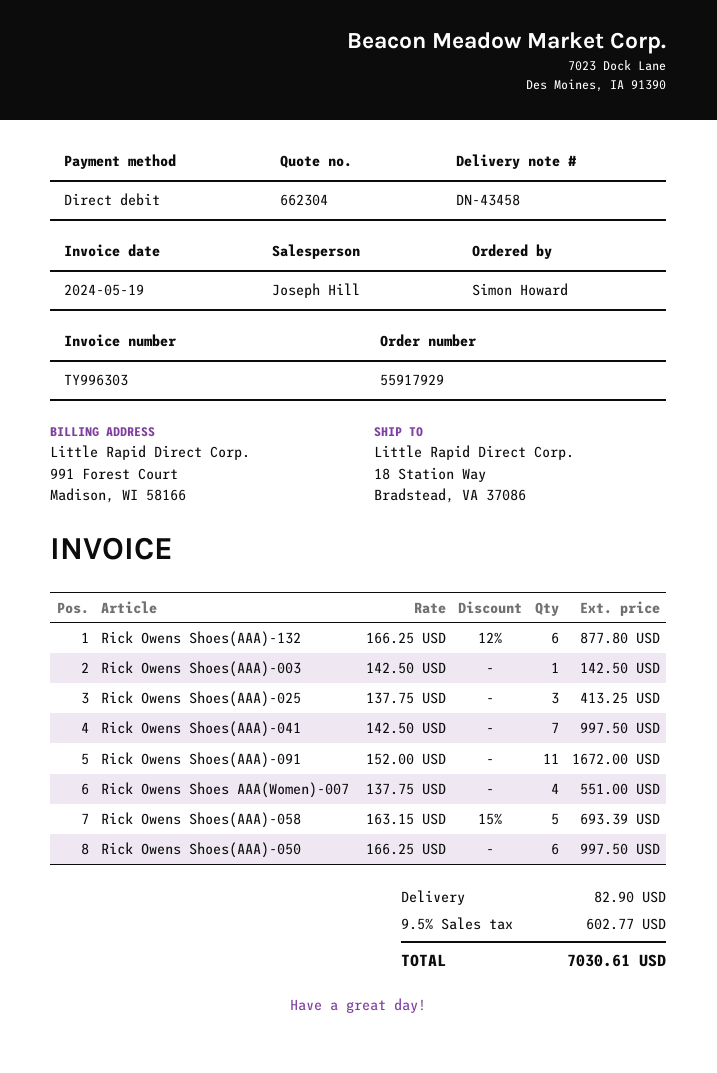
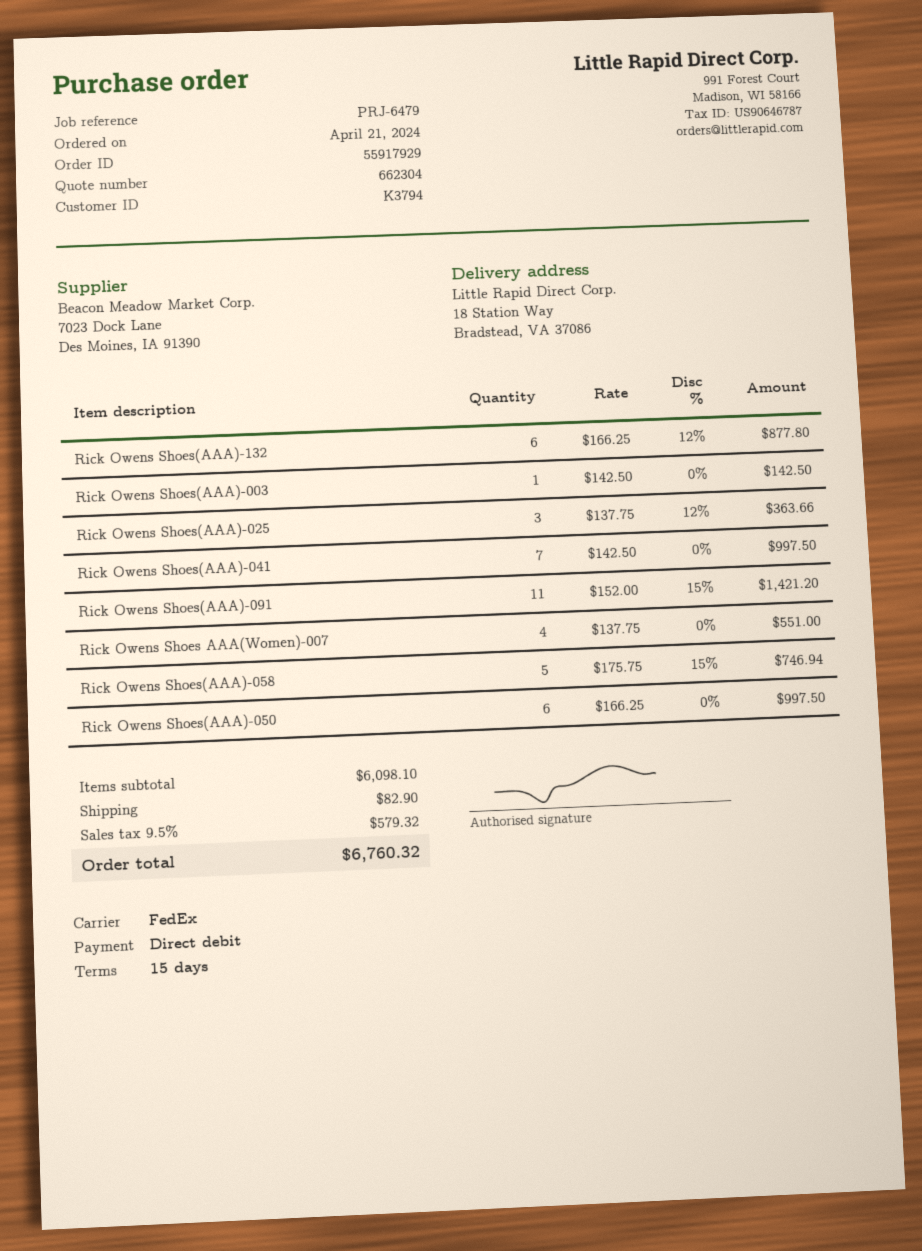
Rick Owens Shoes(AAA)-025: 3 x 137.75 = 413.25 -> 3 x 137.75 - 12% = 363.66
Rick Owens Shoes(AAA)-091: 11 x 152.00 = 1672.00 -> 11 x 152.00 - 15% = 1421.20
Rick Owens Shoes(AAA)-058: 5 x 163.15 - 15% = 693.39 -> 5 x 175.75 - 15% = 746.94
tax: 9.5% = 602.77 -> 9.5% = 579.32
total: 7030.61 -> 6760.32

